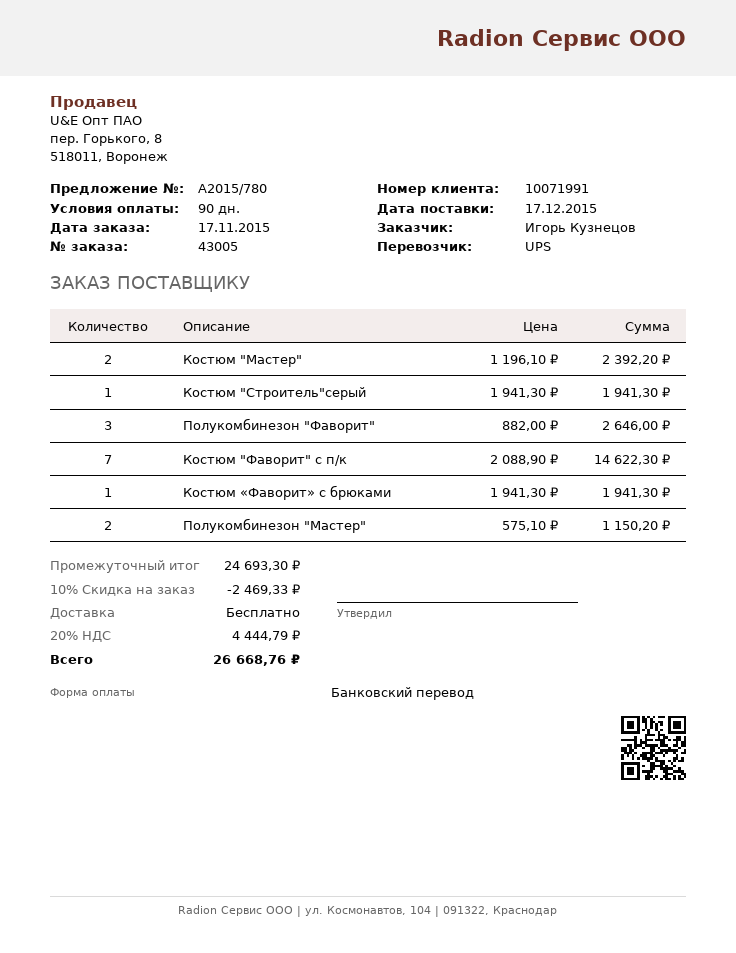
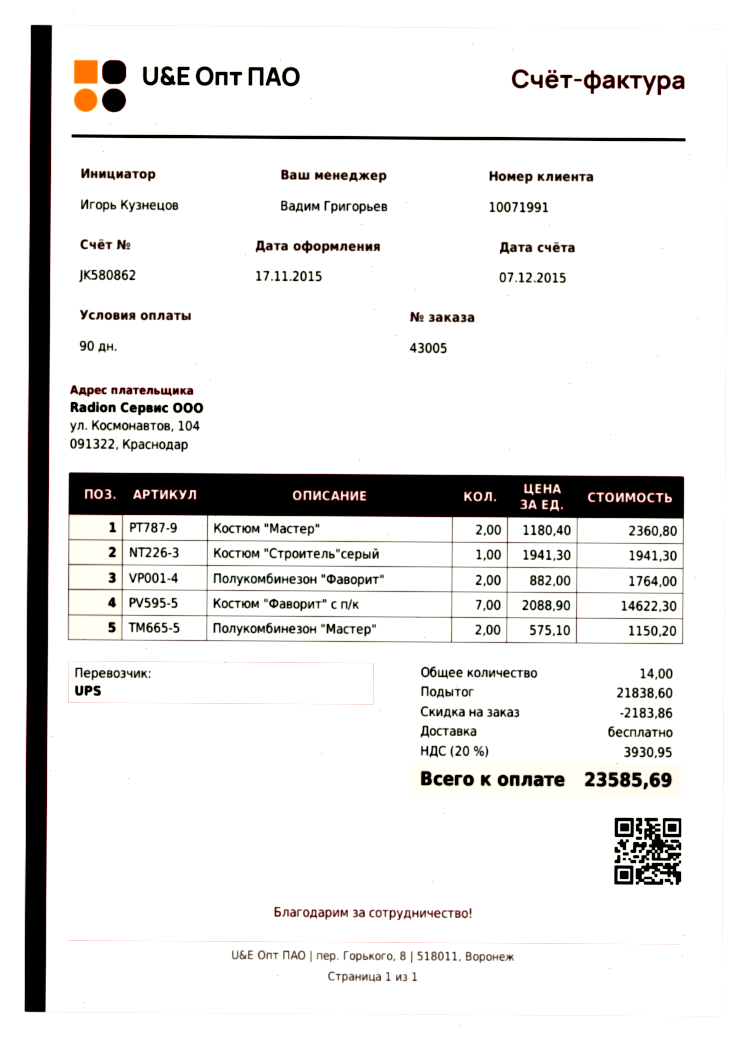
Костюм "Мастер": 2 x 1196.10 = 2392.20 -> 2 x 1180.40 = 2360.80
Полукомбинезон "Фаворит": 3 x 882.00 = 2646.00 -> 2 x 882.00 = 1764.00
Костюм «Фаворит» с брюками: 1 x 1941.30 = 1941.30 -> none
subtotal: 24693.30 -> 21838.60
discount: 2469.33 -> 2183.86
tax: 20% = 4444.79 -> 20% = 3930.95
total: 26668.76 -> 23585.69

